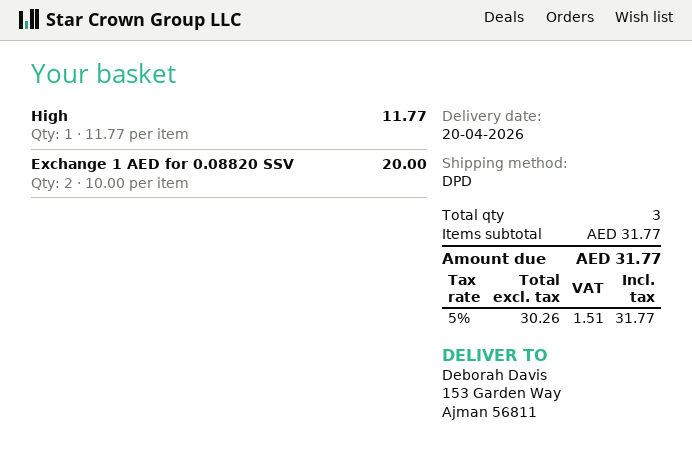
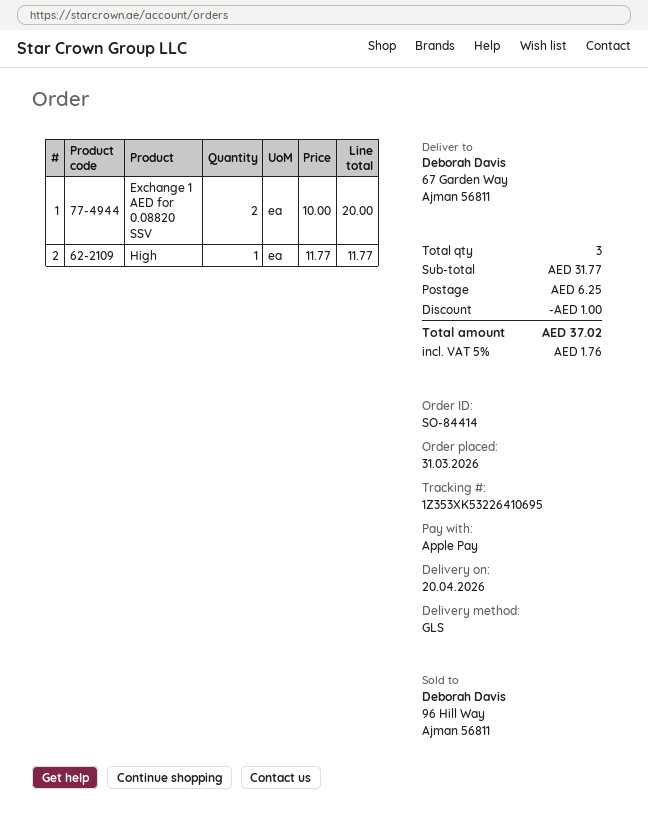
shipping method: DPD -> GLS
ship to: 153 Garden Way, Ajman 56811 -> 67 Garden Way, Ajman 56811
discount: none -> 1.00
shipping: none -> 6.25
tax: 5% = 1.51 -> 5% = 1.76
total: 31.77 -> 37.02

